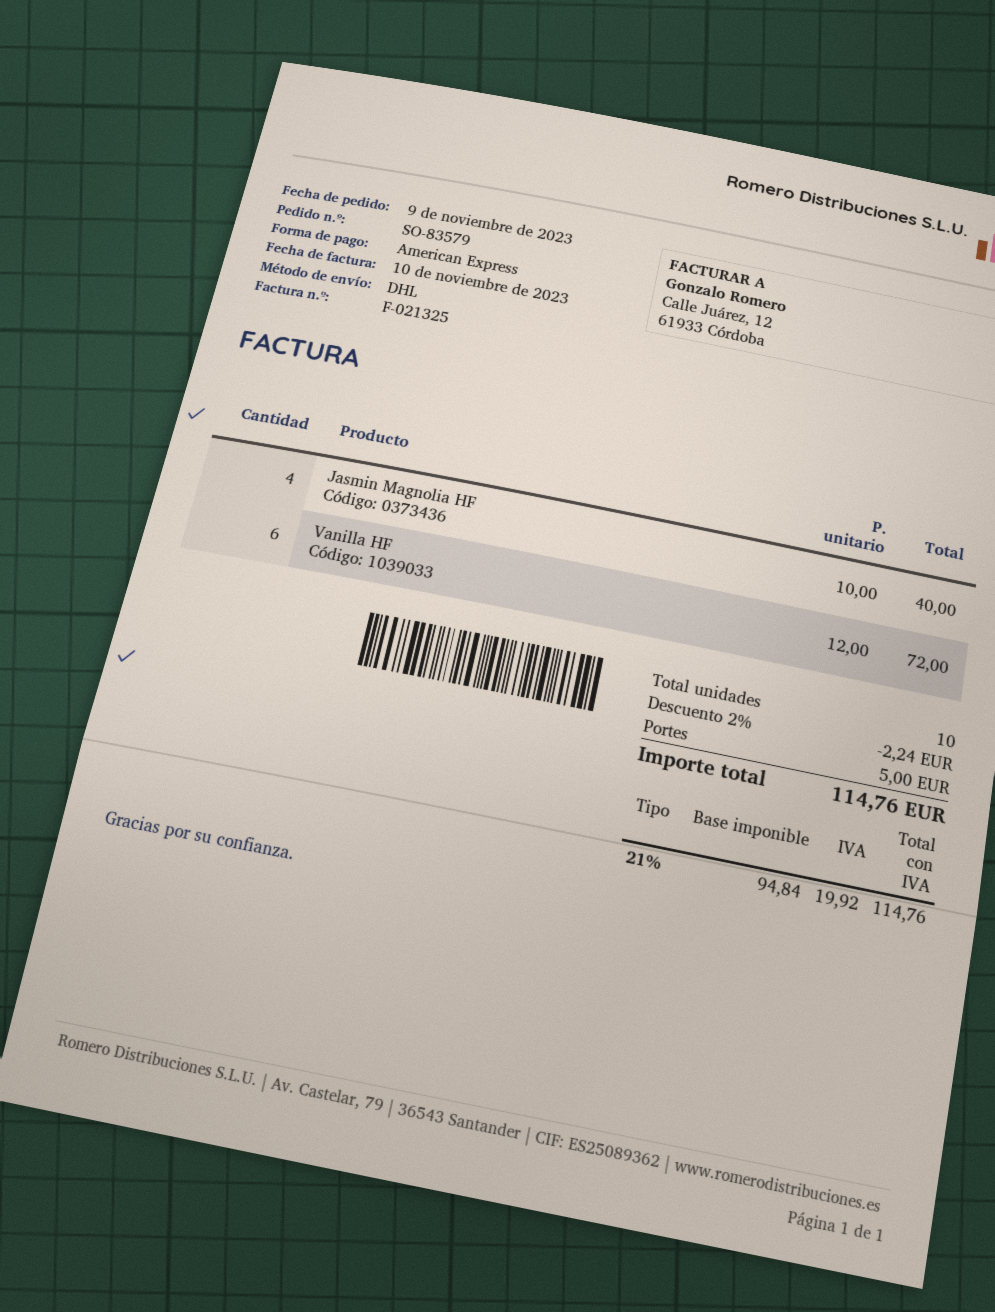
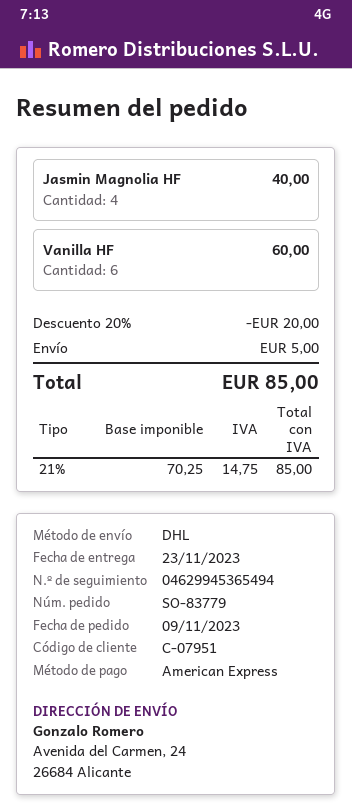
order number: SO-83579 -> SO-83779
Vanilla HF: 6 for 72.00 -> 6 for 60.00
discount: 2% = 2.24 -> 20% = 20.00
net: 94.84 -> 70.25
tax: 21% = 19.92 -> 21% = 14.75
total: 114.76 -> 85.00

